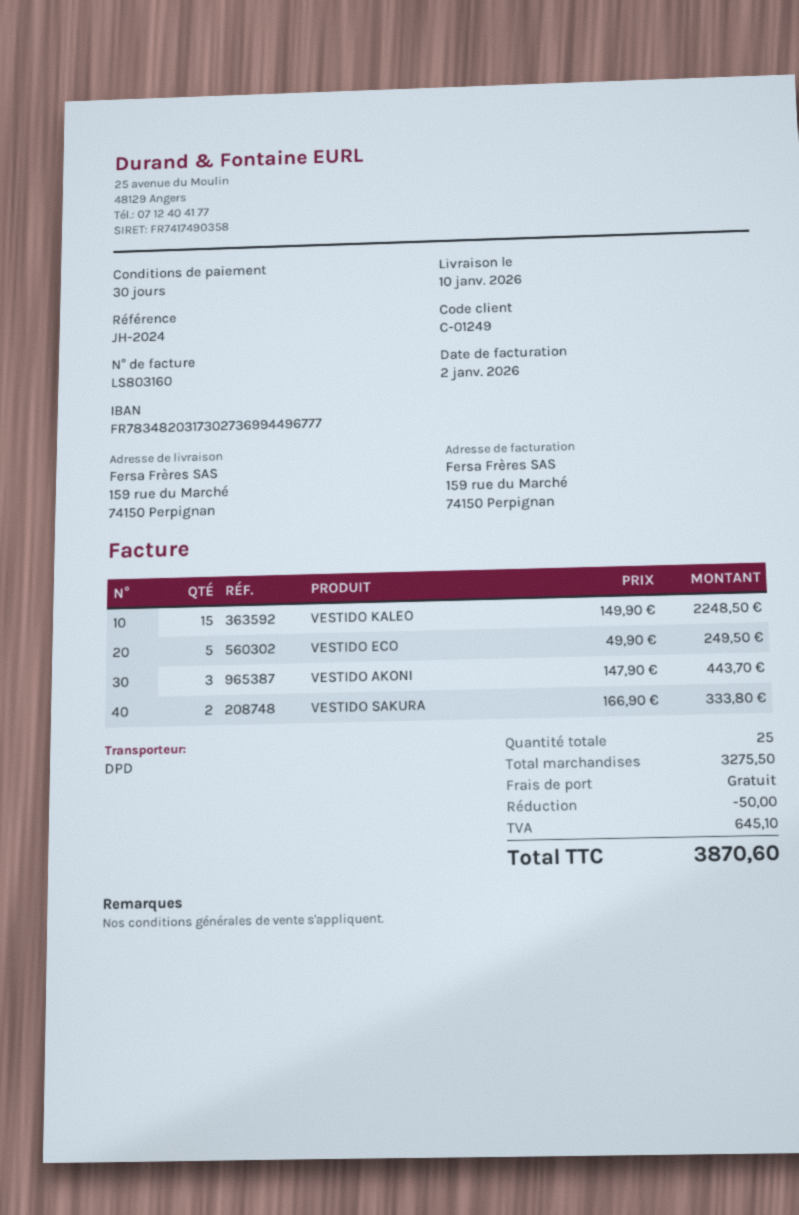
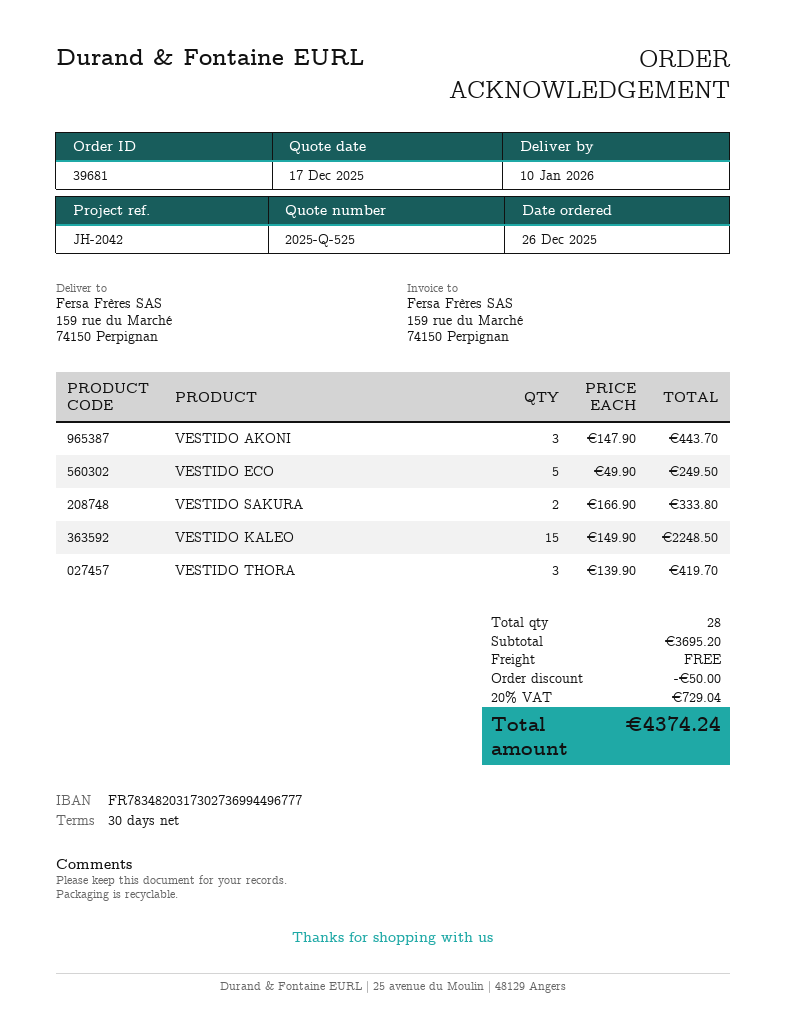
reference: JH-2024 -> JH-2042
VESTIDO THORA: none -> 3 x 139.90 = 419.70
total quantity: 25 -> 28
subtotal: 3275.50 -> 3695.20
tax: 645.10 -> 729.04
total: 3870.60 -> 4374.24

